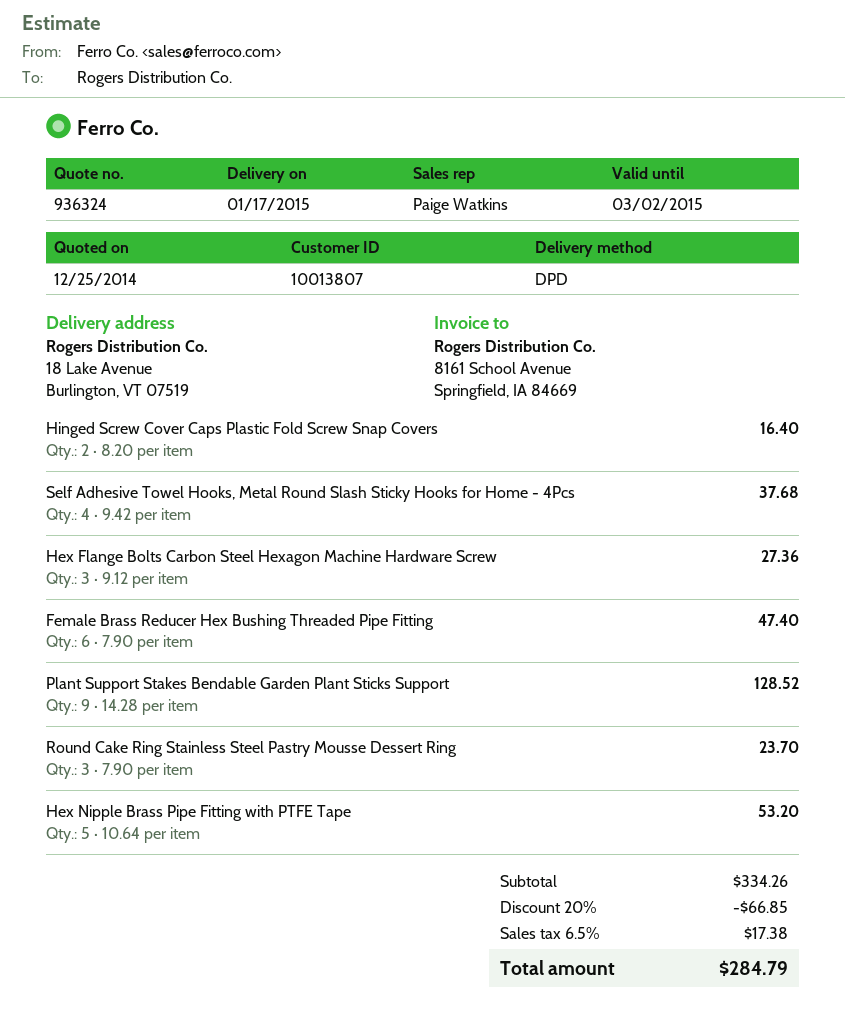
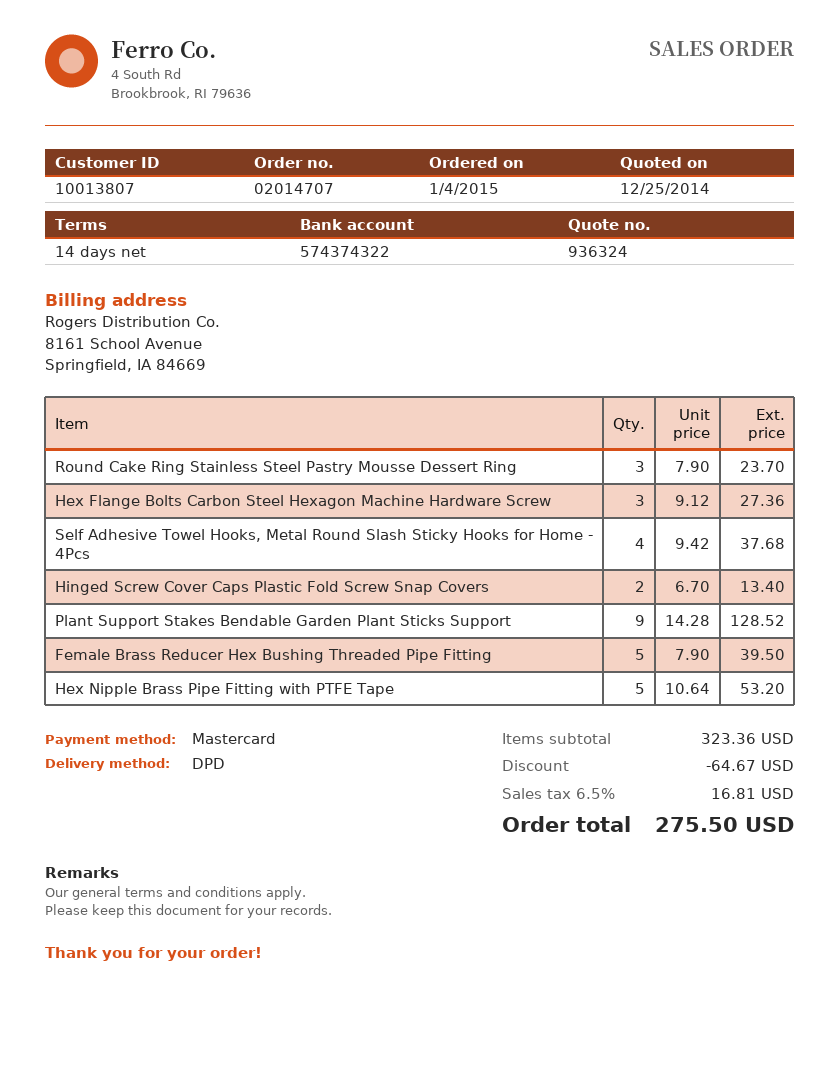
Hinged Screw Cover Caps Plastic Fold Screw Snap Covers: 2 x 8.20 = 16.40 -> 2 x 6.70 = 13.40
Female Brass Reducer Hex Bushing Threaded Pipe Fitting: 6 x 7.90 = 47.40 -> 5 x 7.90 = 39.50
subtotal: 334.26 -> 323.36
discount: 66.85 -> 64.67
tax: 6.5% = 17.38 -> 6.5% = 16.81
total: 284.79 -> 275.50

